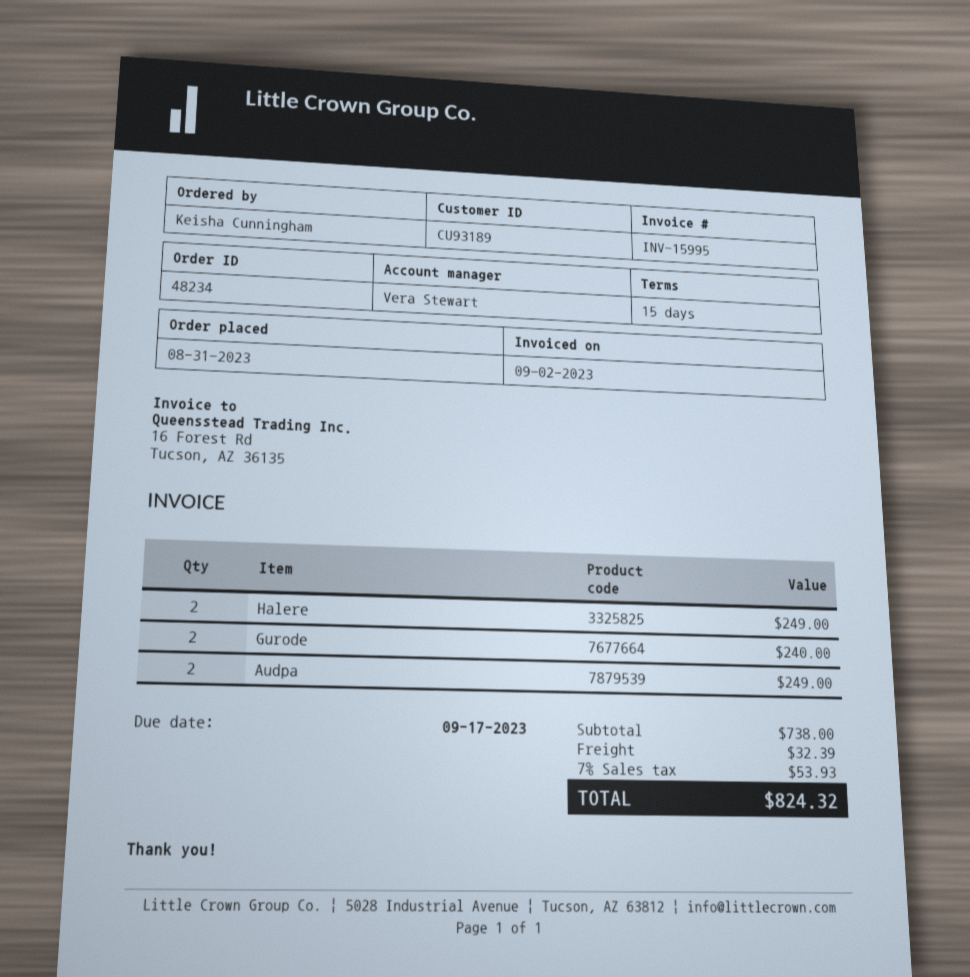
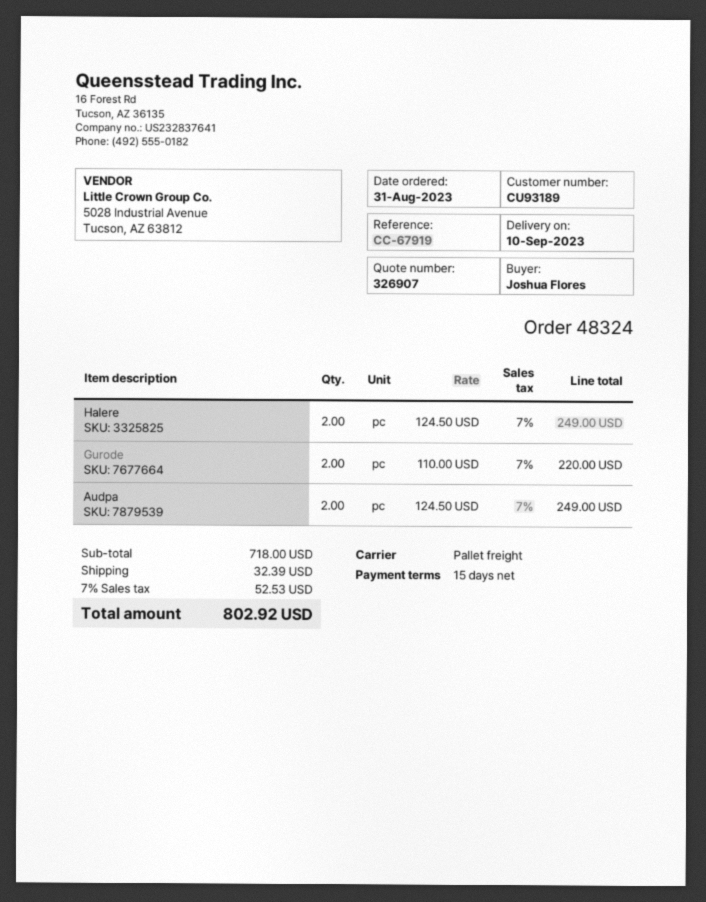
order number: 48234 -> 48324
ordered by: Keisha Cunningham -> Joshua Flores
Gurode: 2 for 240.00 -> 2 for 220.00
subtotal: 738.00 -> 718.00
tax: 7% = 53.93 -> 7% = 52.53
total: 824.32 -> 802.92

